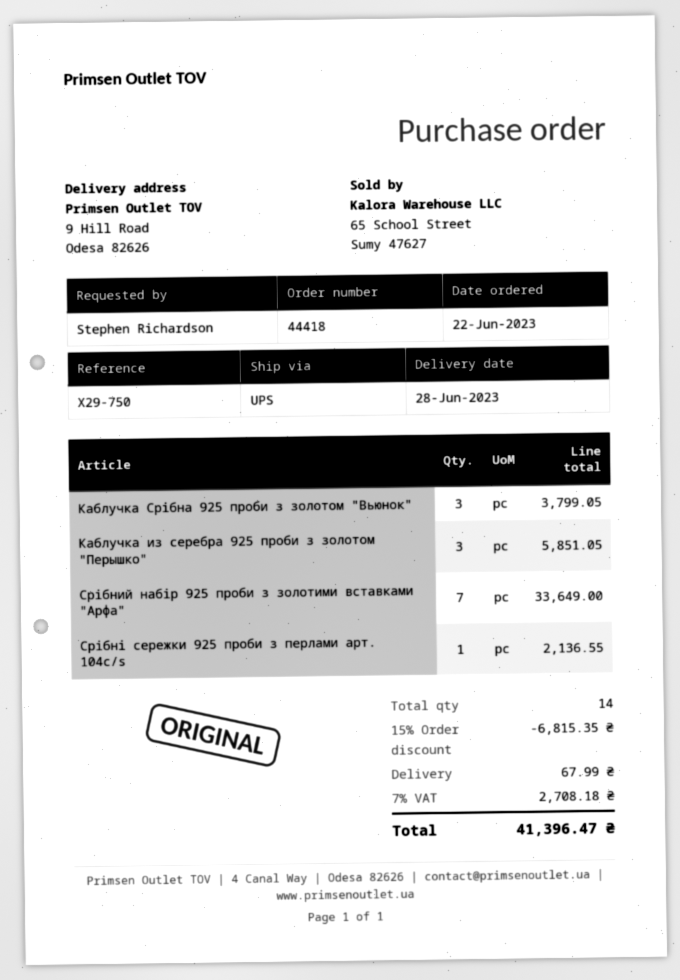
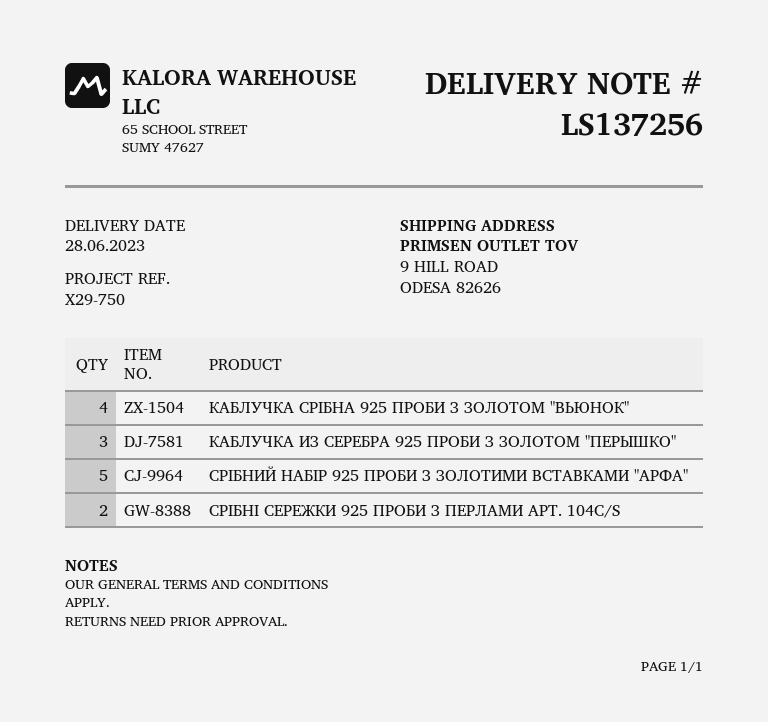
Каблучка Срібна 925 проби з золотом "Вьюнок": 3 -> 4
Срібний набір 925 проби з золотими вставками "Арфа": 7 -> 5
Срібні сережки 925 проби з перлами арт. 104с/s: 1 -> 2

